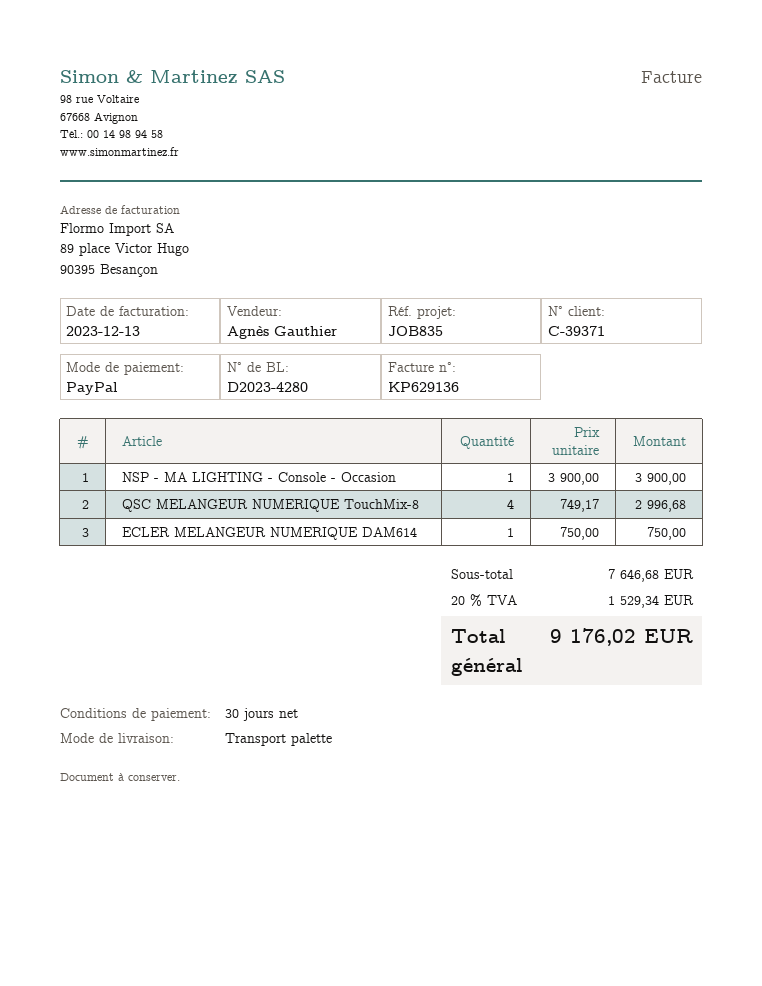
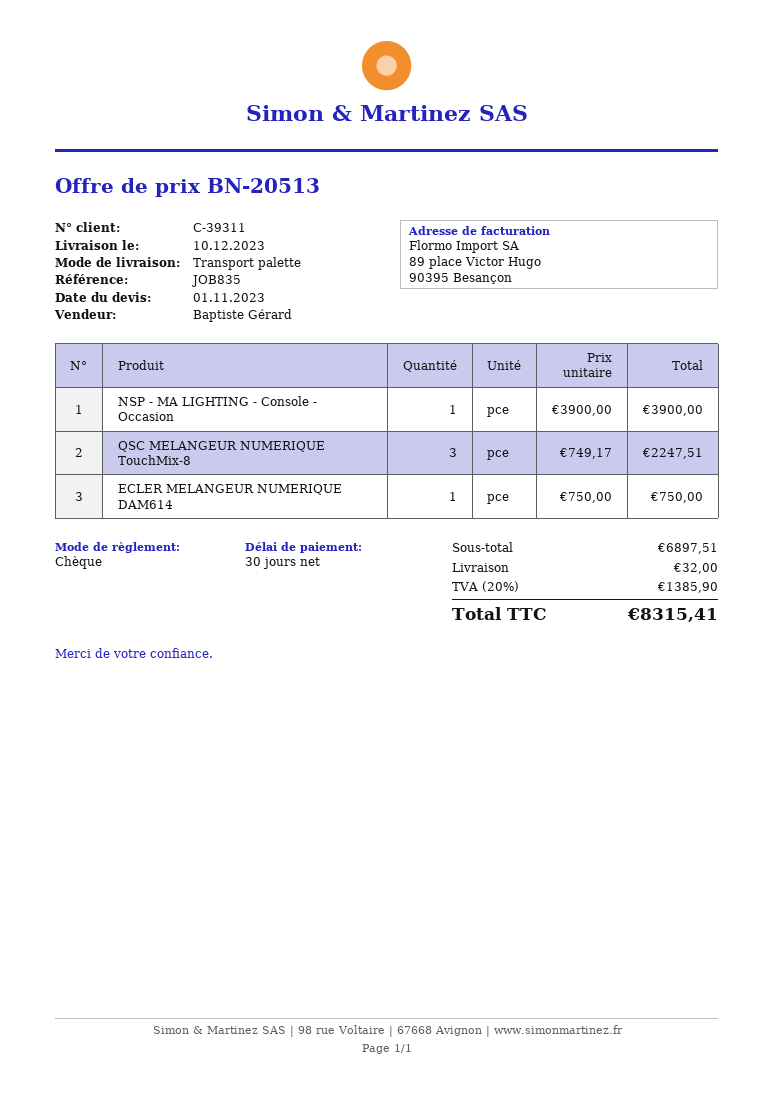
customer number: C-39371 -> C-39311
sales rep: Agnès Gauthier -> Baptiste Gérard
payment method: PayPal -> cheque
QSC MELANGEUR NUMERIQUE TouchMix-8: 4 x 749.17 = 2996.68 -> 3 x 749.17 = 2247.51
subtotal: 7646.68 -> 6897.51
shipping: none -> 32.00
tax: 20% = 1529.34 -> 20% = 1385.90
total: 9176.02 -> 8315.41

